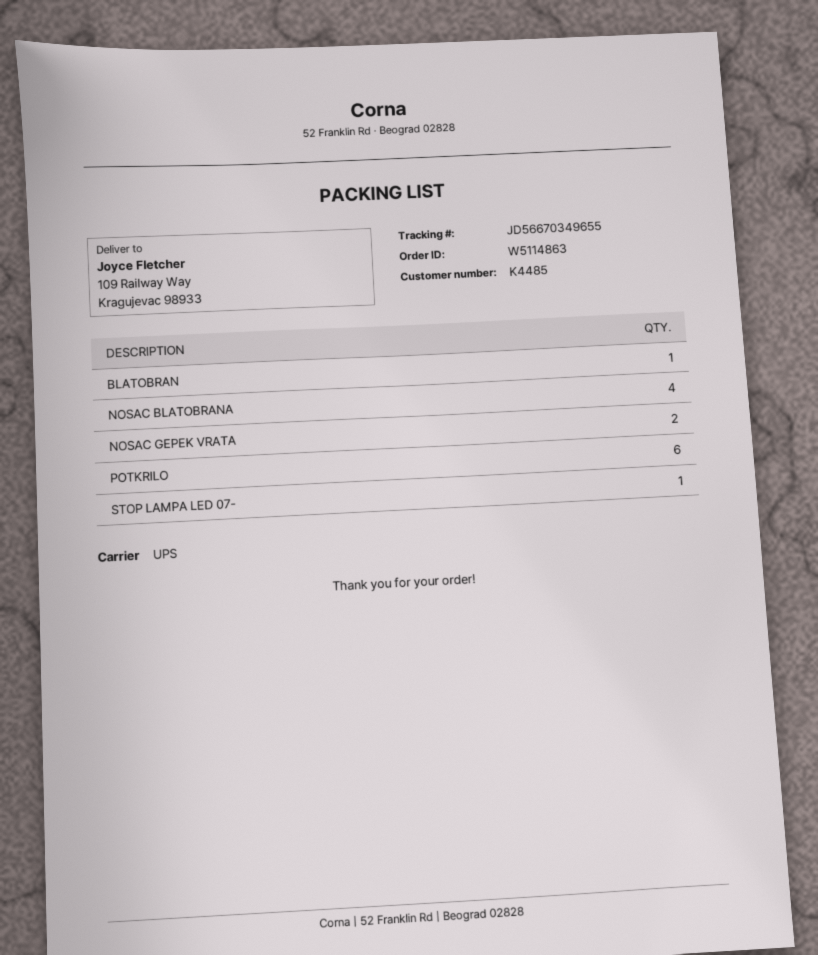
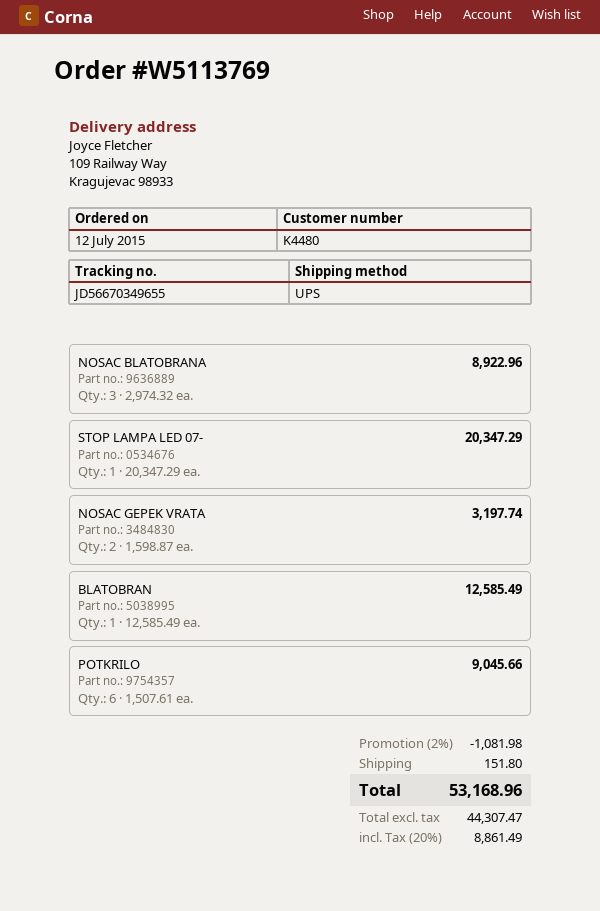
order number: W5114863 -> W5113769
customer number: K4485 -> K4480
NOSAC BLATOBRANA: 4 -> 3

